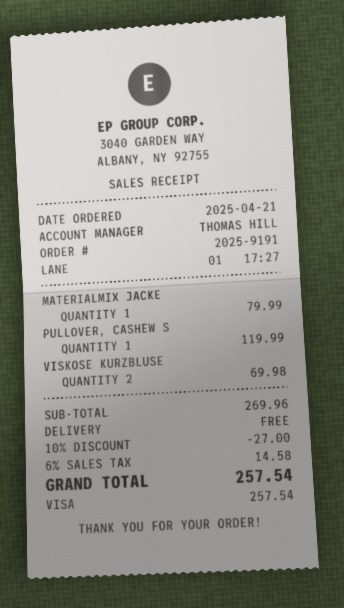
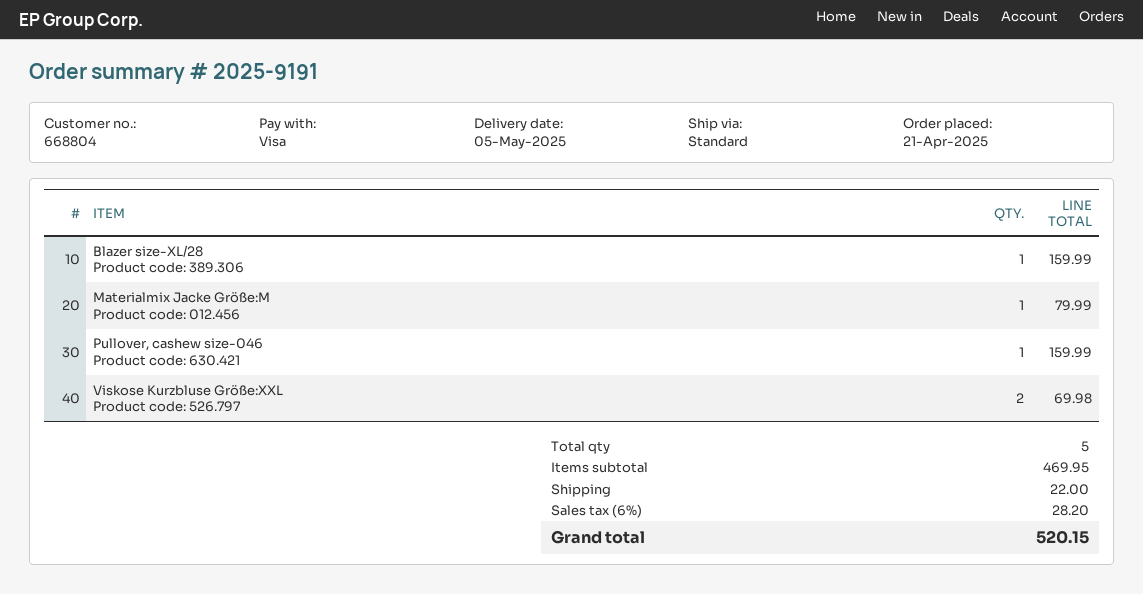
PULLOVER, CASHEW S: 1 for 119.99 -> 1 for 159.99
Blazer size-XL/28: none -> 1 for 159.99
subtotal: 269.96 -> 469.95
discount: 10% = 27.00 -> none
shipping: 0.00 -> 22.00
tax: 6% = 14.58 -> 6% = 28.20
total: 257.54 -> 520.15

